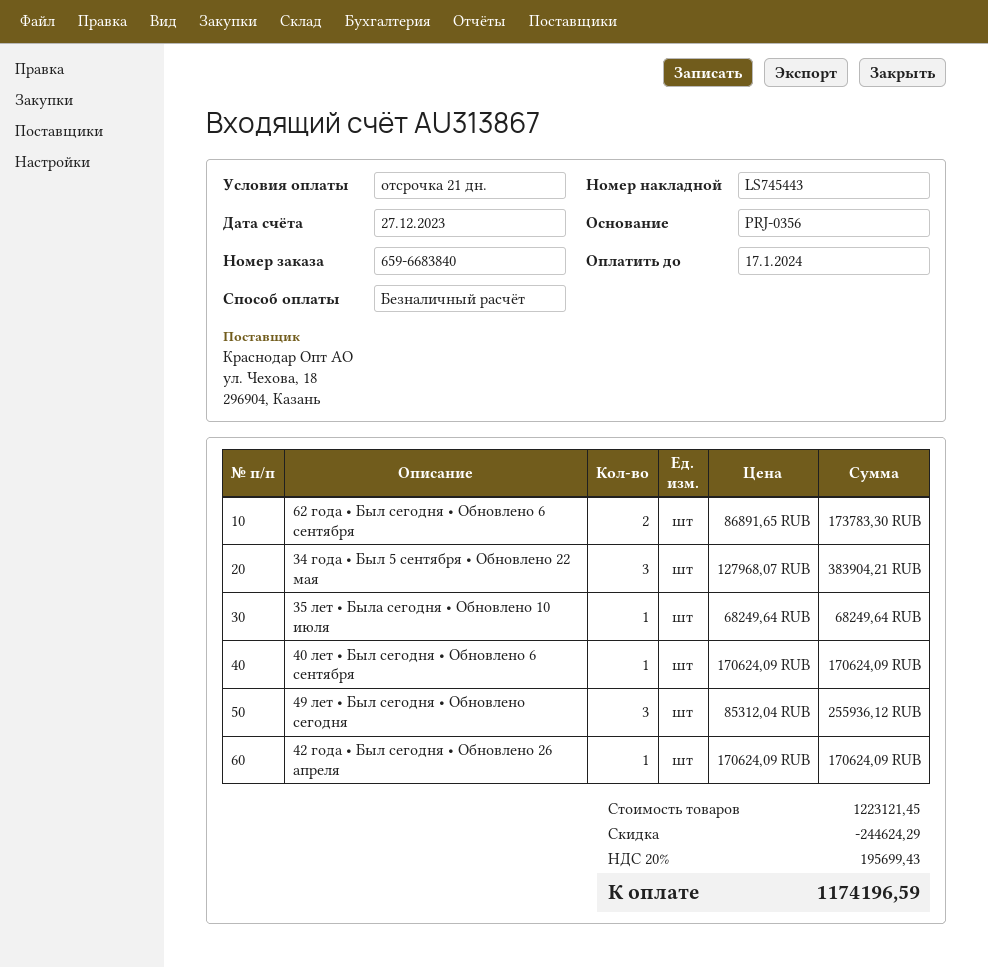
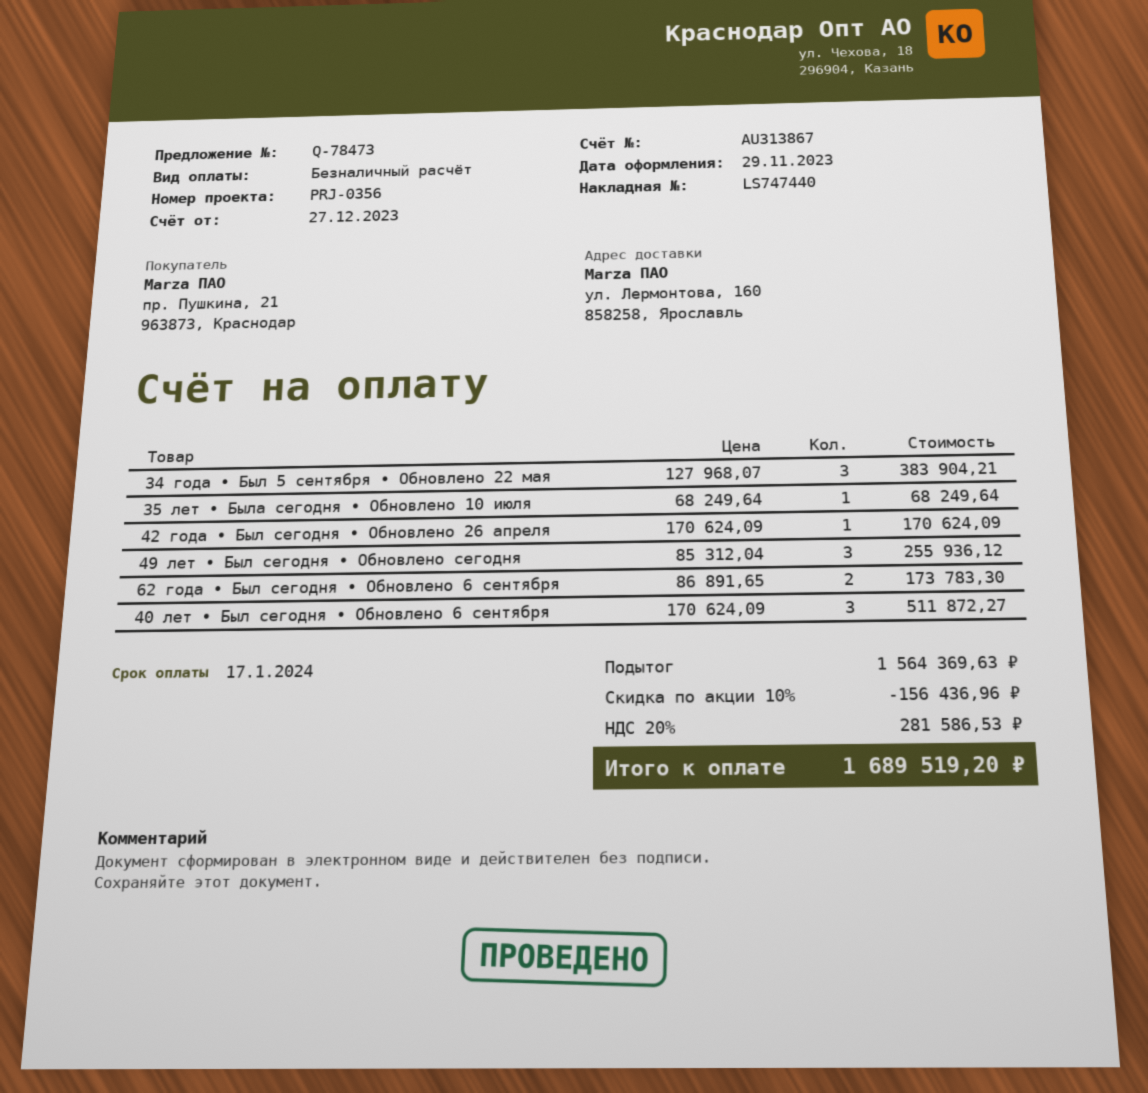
delivery note number: LS745443 -> LS747440
40 лет • Был сегодня • Обновлено 6 сентября: 1 x 170624.09 = 170624.09 -> 3 x 170624.09 = 511872.27
subtotal: 1223121.45 -> 1564369.63
discount: 244624.29 -> 156436.96
tax: 20% = 195699.43 -> 20% = 281586.53
total: 1174196.59 -> 1689519.20

